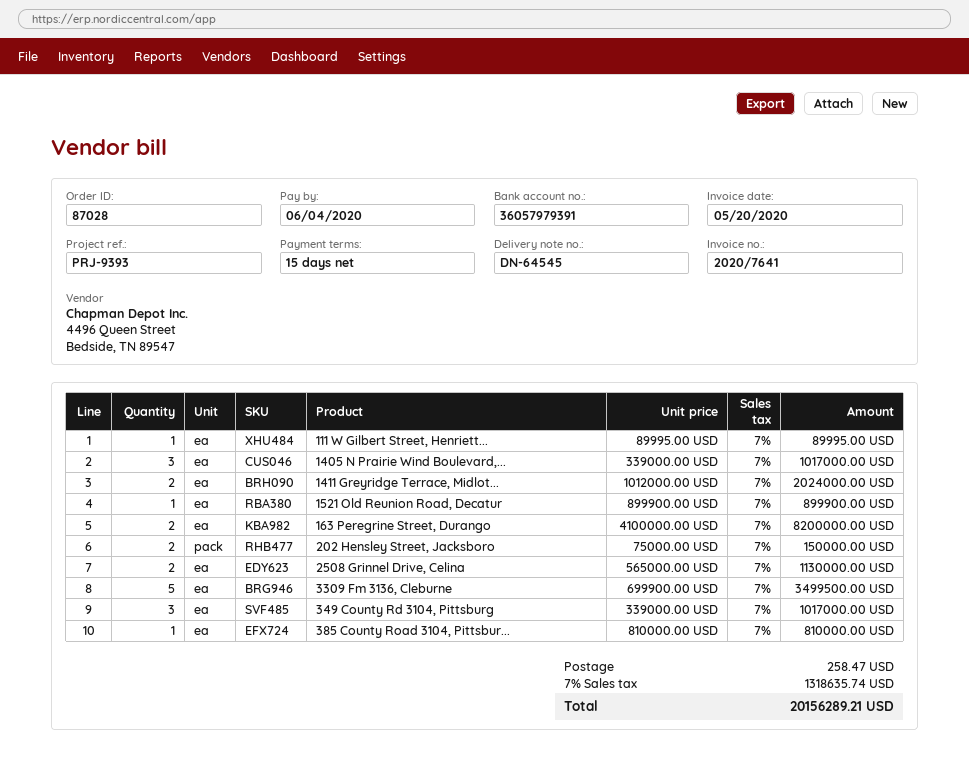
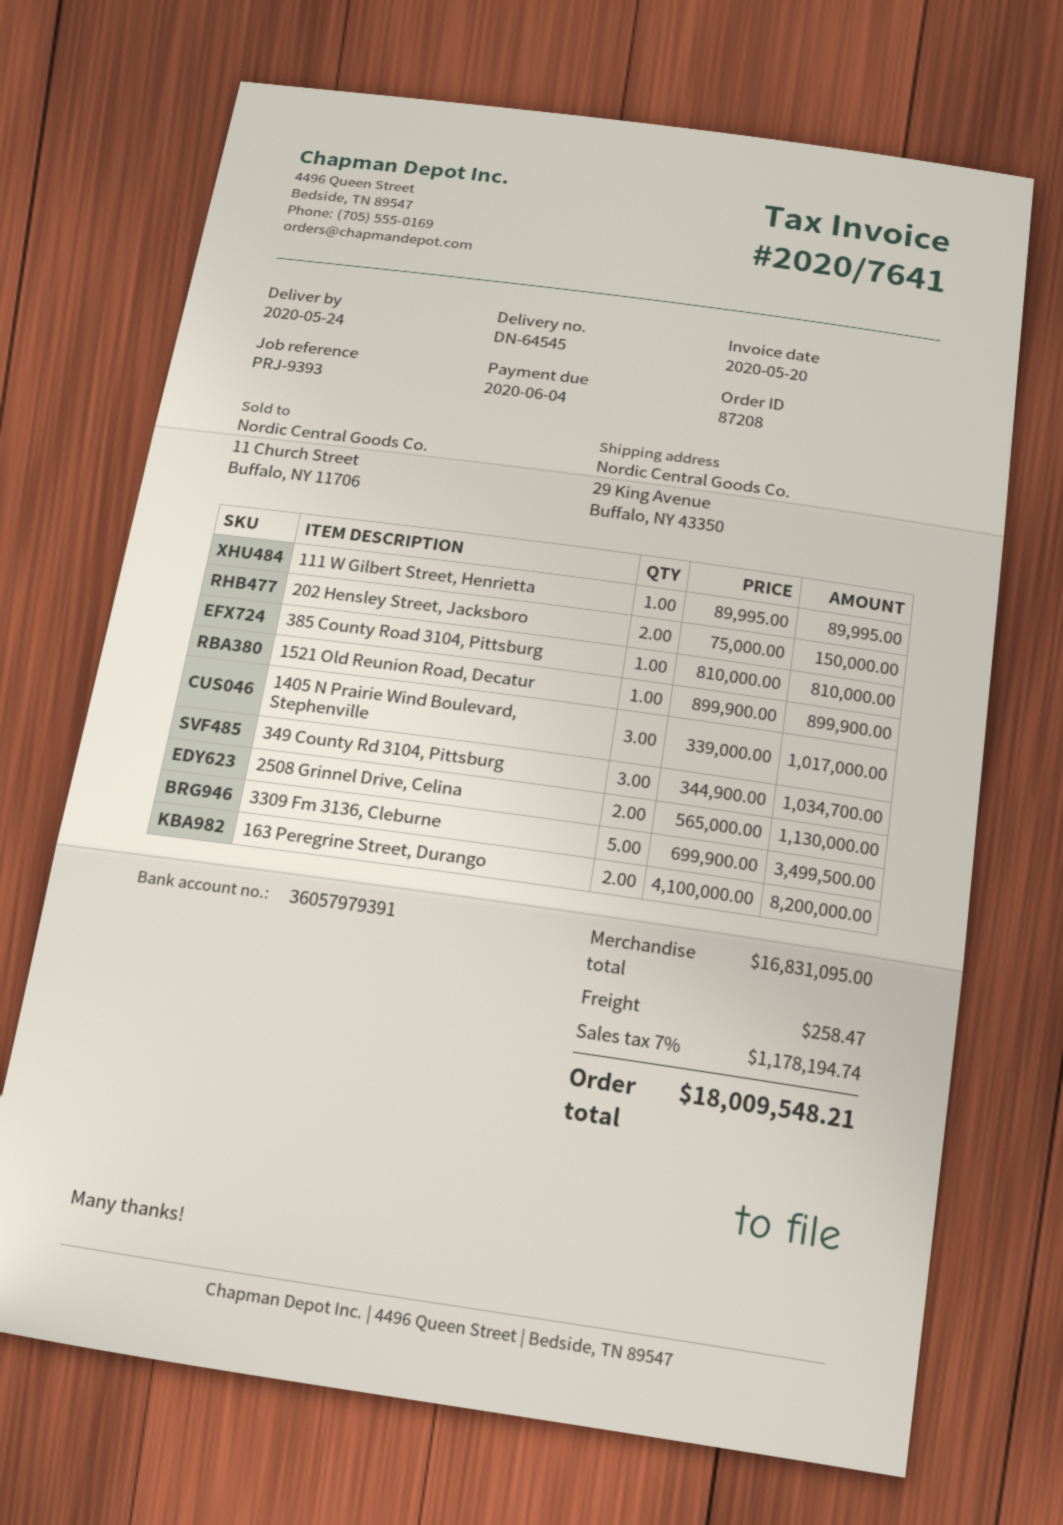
order number: 87028 -> 87208
1411 Greyridge Terrace, Midlot...: 2 x 1012000.00 = 2024000.00 -> none
349 County Rd 3104, Pittsburg: 3 x 339000.00 = 1017000.00 -> 3 x 344900.00 = 1034700.00
tax: 7% = 1318635.74 -> 7% = 1178194.74
total: 20156289.21 -> 18009548.21

